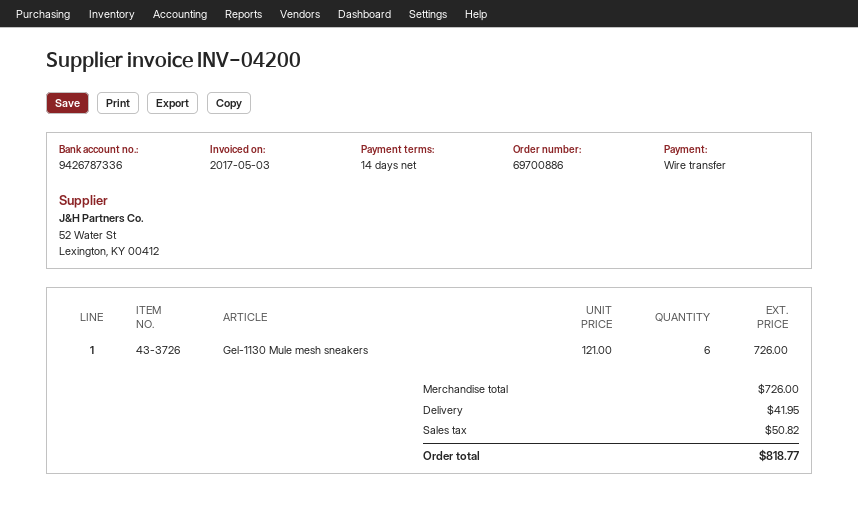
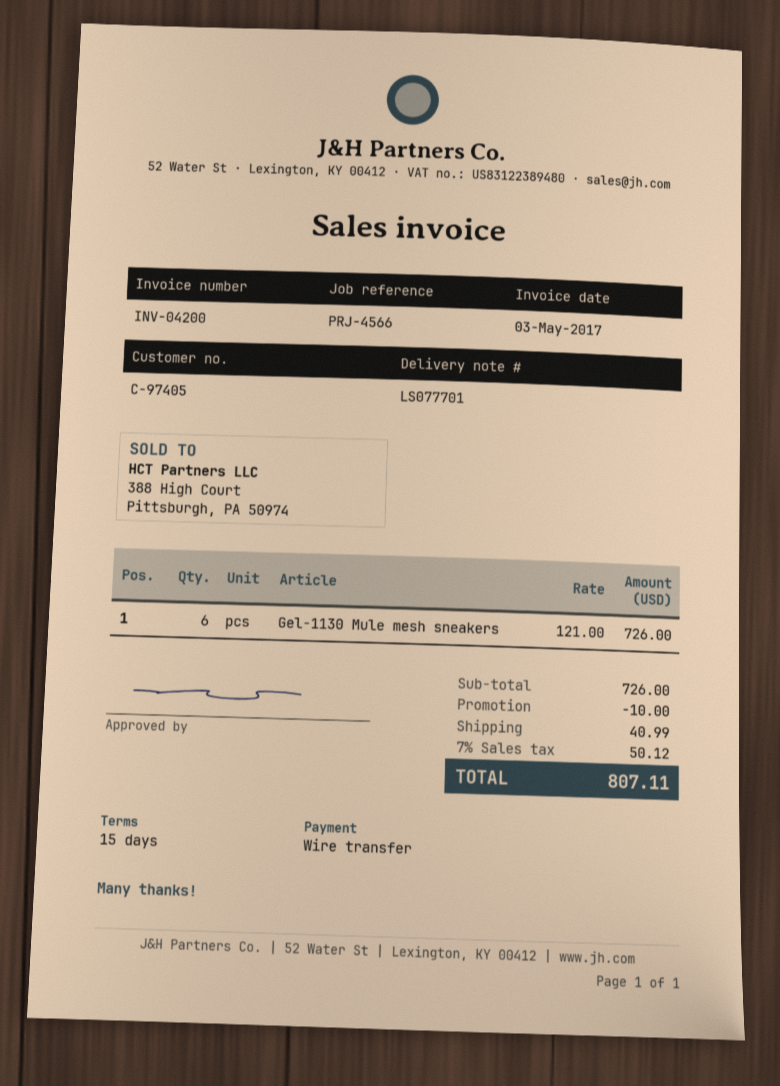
payment terms: 14 days -> 15 days
discount: none -> 10.00
shipping: 41.95 -> 40.99
tax: 50.82 -> 50.12
total: 818.77 -> 807.11

